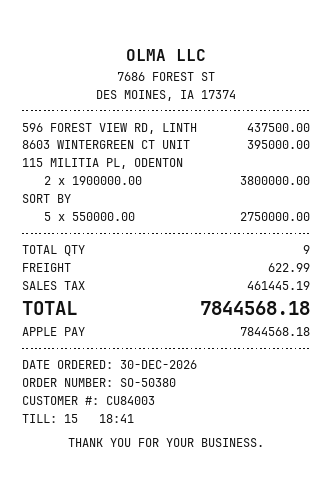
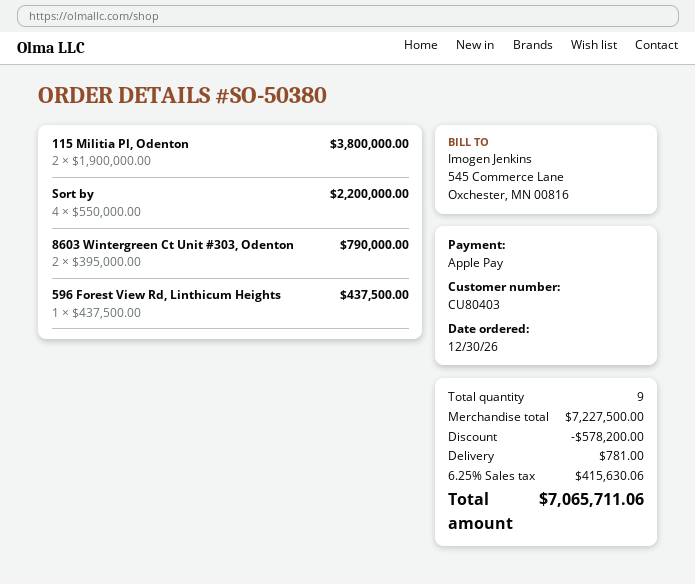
customer number: CU84003 -> CU80403
8603 WINTERGREEN CT UNIT: 1 x 395000.00 = 395000.00 -> 2 x 395000.00 = 790000.00
SORT BY: 5 x 550000.00 = 2750000.00 -> 4 x 550000.00 = 2200000.00
discount: none -> 578200.00
shipping: 622.99 -> 781.00
tax: 461445.19 -> 415630.06
total: 7844568.18 -> 7065711.06

